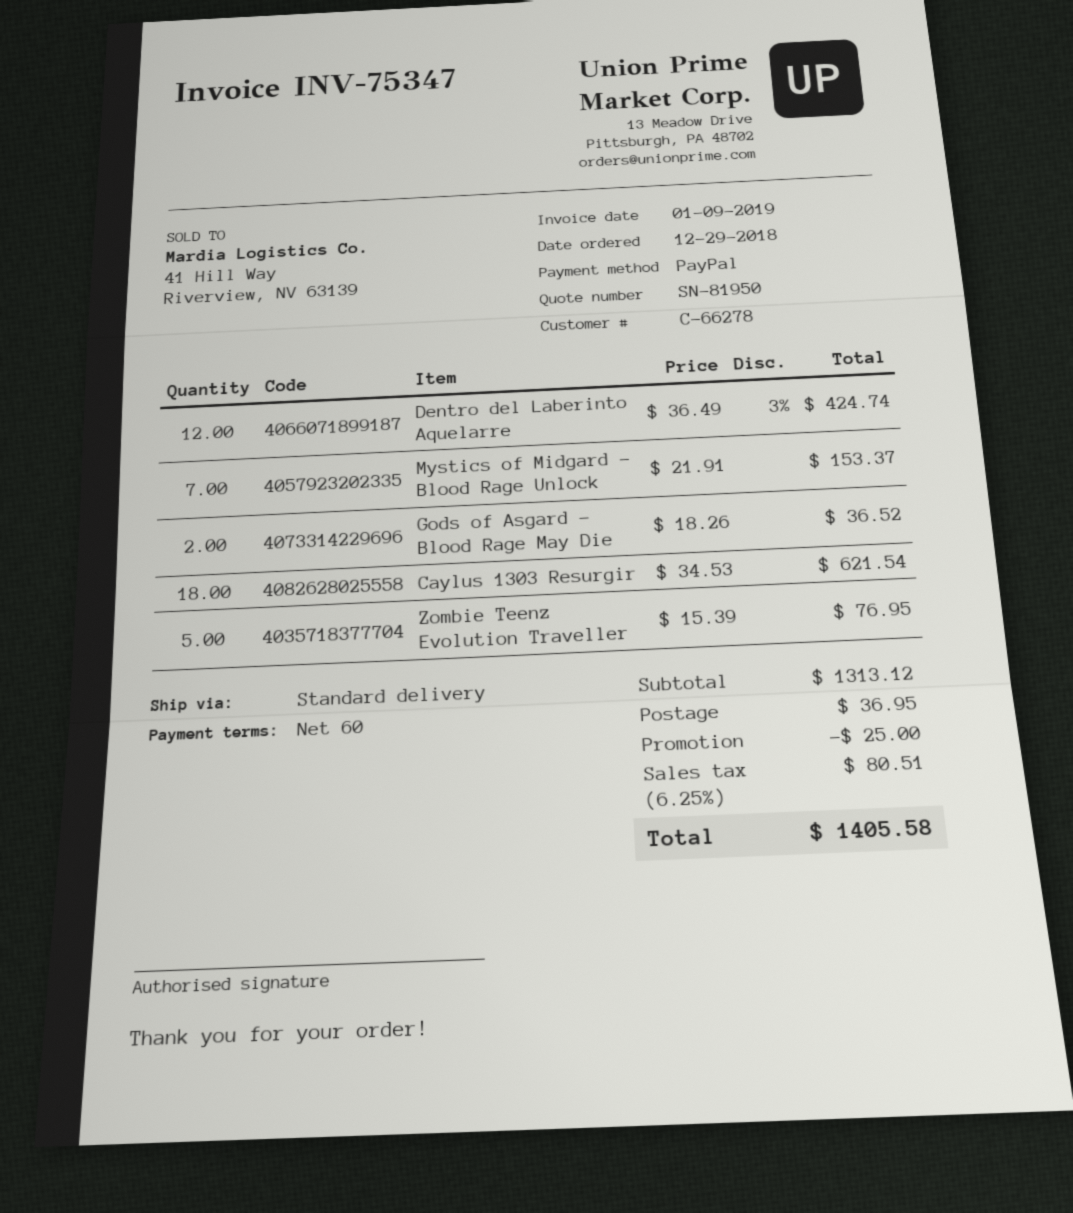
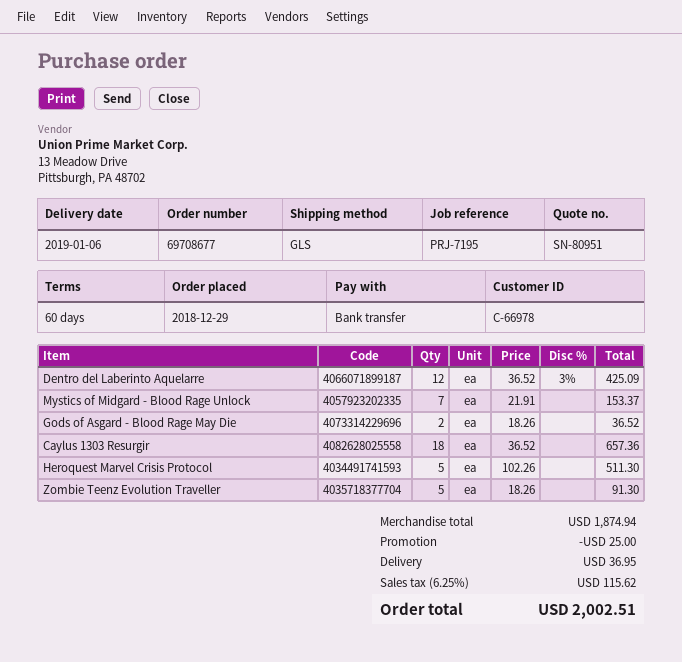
quote number: SN-81950 -> SN-80951
customer number: C-66278 -> C-66978
payment method: PayPal -> bank transfer
shipping method: standard -> GLS
Dentro del Laberinto Aquelarre: 12 x 36.49 - 3% = 424.74 -> 12 x 36.52 - 3% = 425.09
Caylus 1303 Resurgir: 18 x 34.53 = 621.54 -> 18 x 36.52 = 657.36
Zombie Teenz Evolution Traveller: 5 x 15.39 = 76.95 -> 5 x 18.26 = 91.30
Heroquest Marvel Crisis Protocol: none -> 5 x 102.26 = 511.30
subtotal: 1313.12 -> 1874.94
tax: 6.25% = 80.51 -> 6.25% = 115.62
total: 1405.58 -> 2002.51

